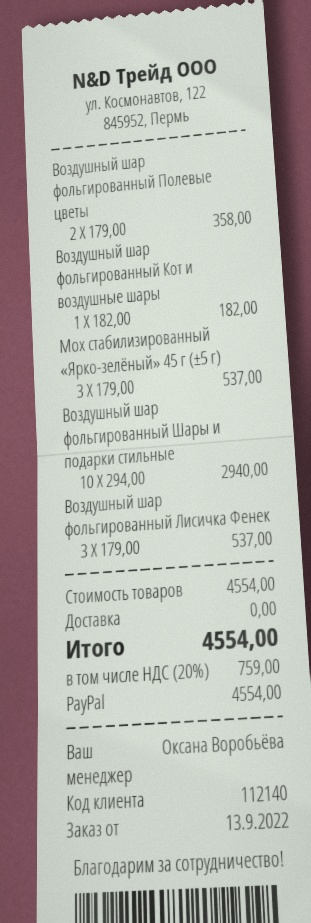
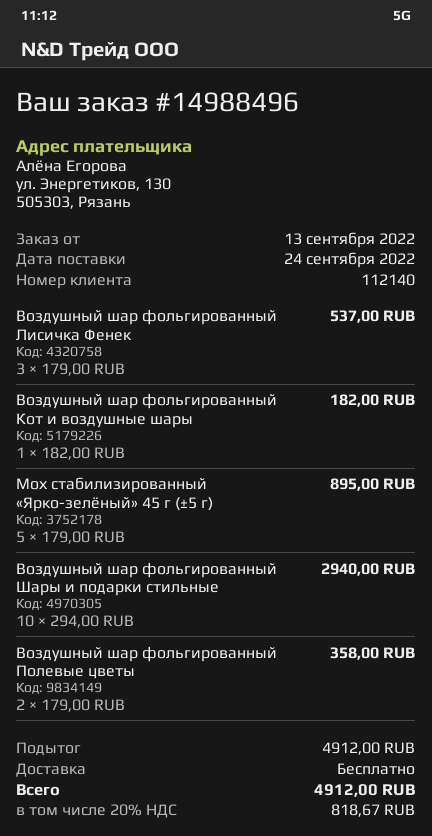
Мох стабилизированный «Ярко-зелёный» 45 г (±5 г): 3 x 179.00 = 537.00 -> 5 x 179.00 = 895.00
subtotal: 4554.00 -> 4912.00
tax: 20% = 759.00 -> 20% = 818.67
total: 4554.00 -> 4912.00

